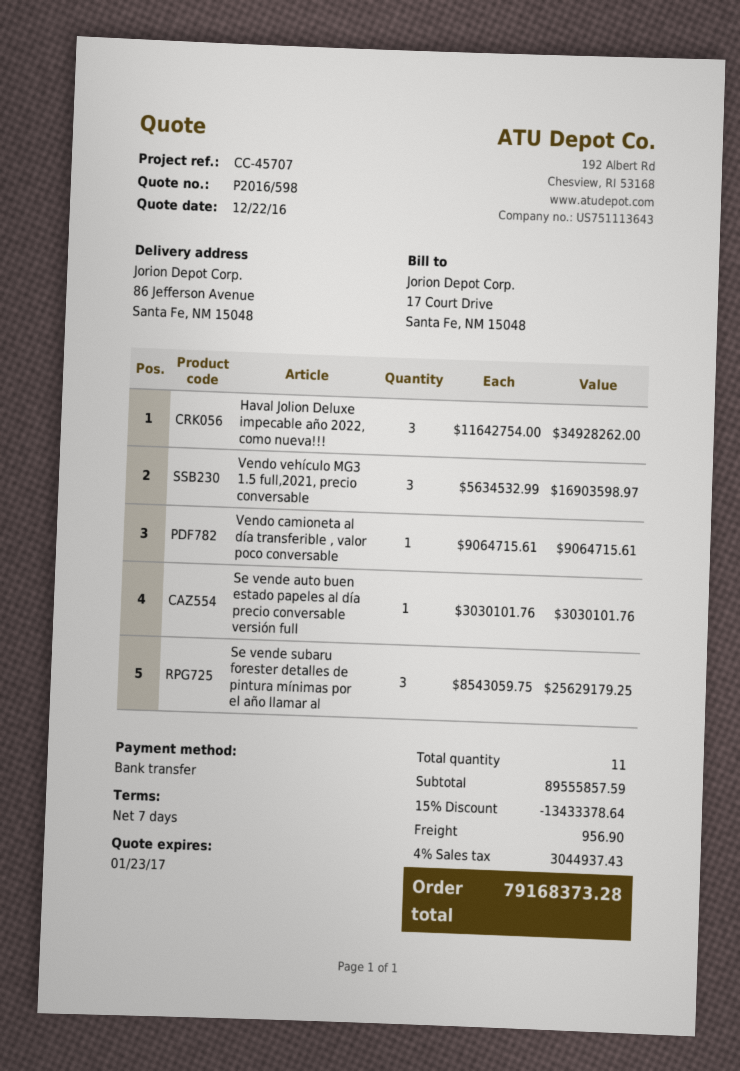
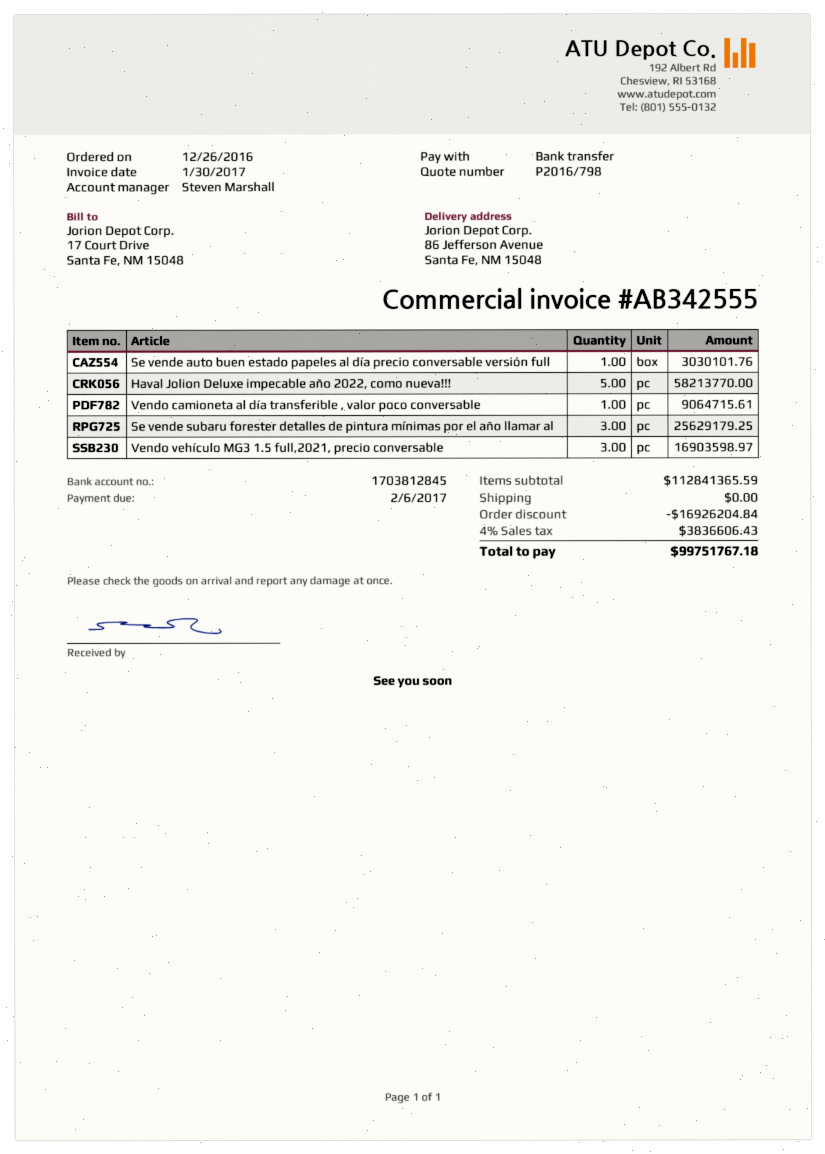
quote number: P2016/598 -> P2016/798
Haval Jolion Deluxe impecable año 2022, como nueva!!!: 3 for 34928262.00 -> 5 for 58213770.00
subtotal: 89555857.59 -> 112841365.59
discount: 13433378.64 -> 16926204.84
shipping: 956.90 -> 0.00
tax: 4% = 3044937.43 -> 4% = 3836606.43
total: 79168373.28 -> 99751767.18

